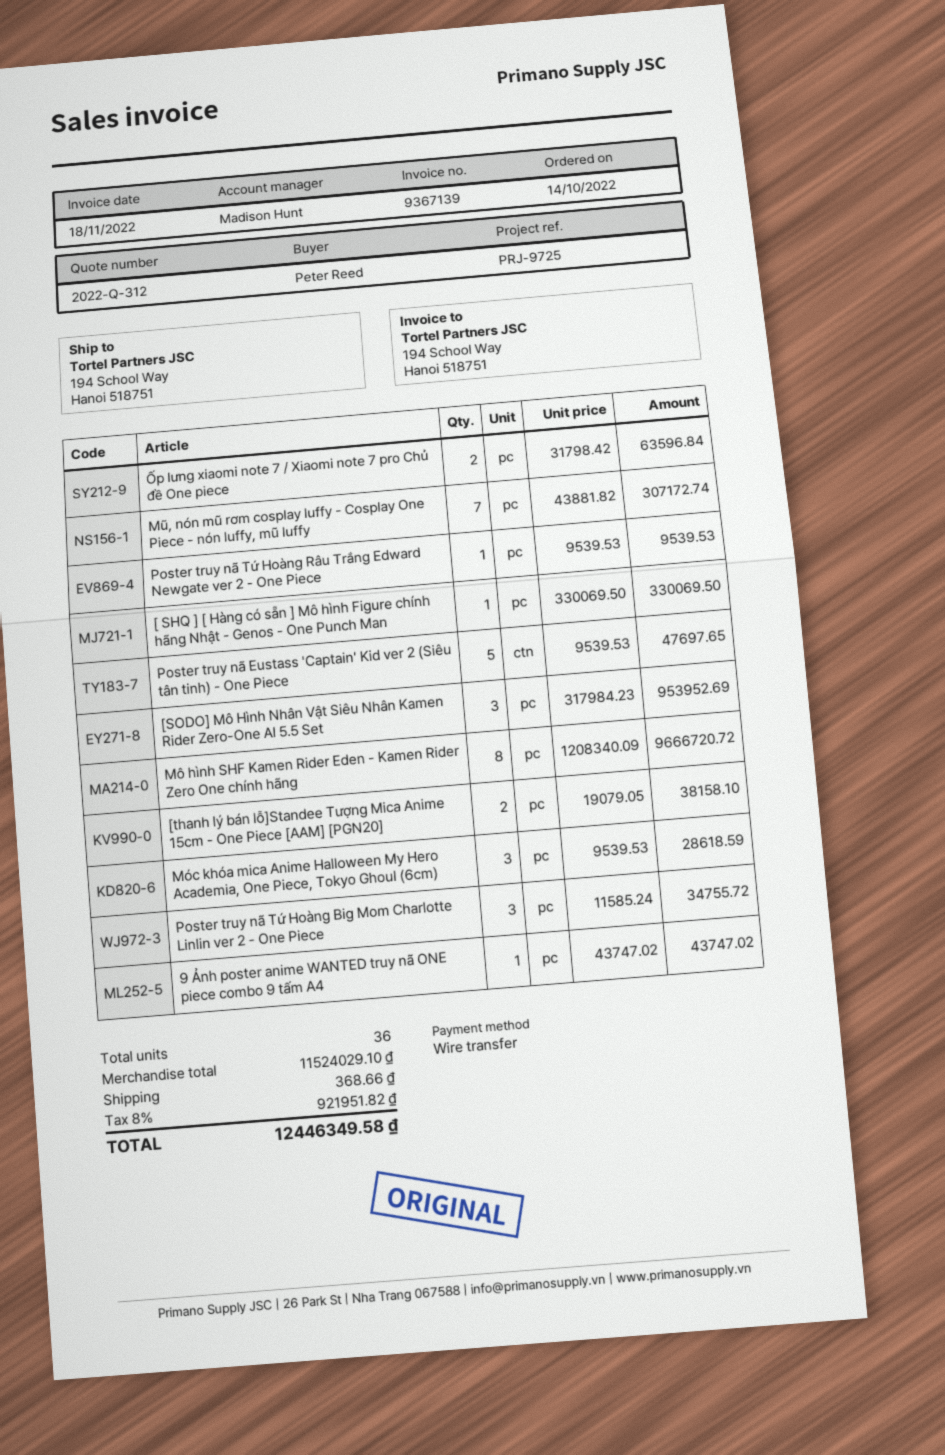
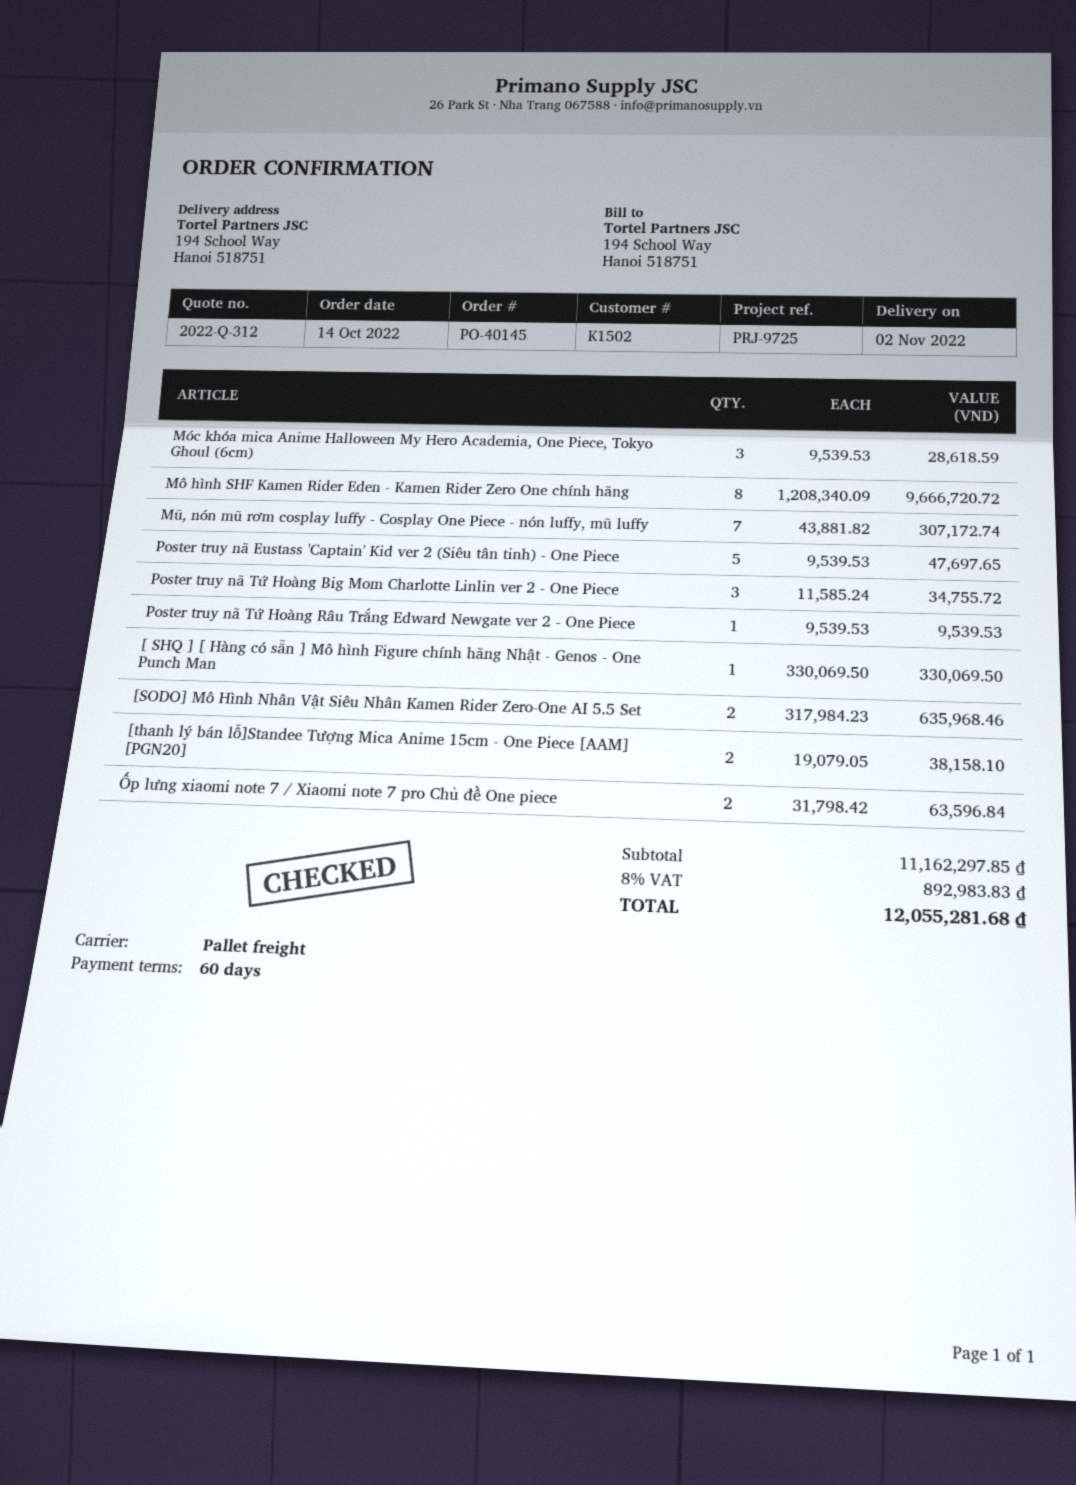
[SODO] Mô Hình Nhân Vật Siêu Nhân Kamen Rider Zero-One AI 5.5 Set: 3 x 317984.23 = 953952.69 -> 2 x 317984.23 = 635968.46
9 Ảnh poster anime WANTED truy nã ONE piece combo 9 tấm A4: 1 x 43747.02 = 43747.02 -> none
subtotal: 11524029.10 -> 11162297.85
shipping: 368.66 -> none
tax: 8% = 921951.82 -> 8% = 892983.83
total: 12446349.58 -> 12055281.68

